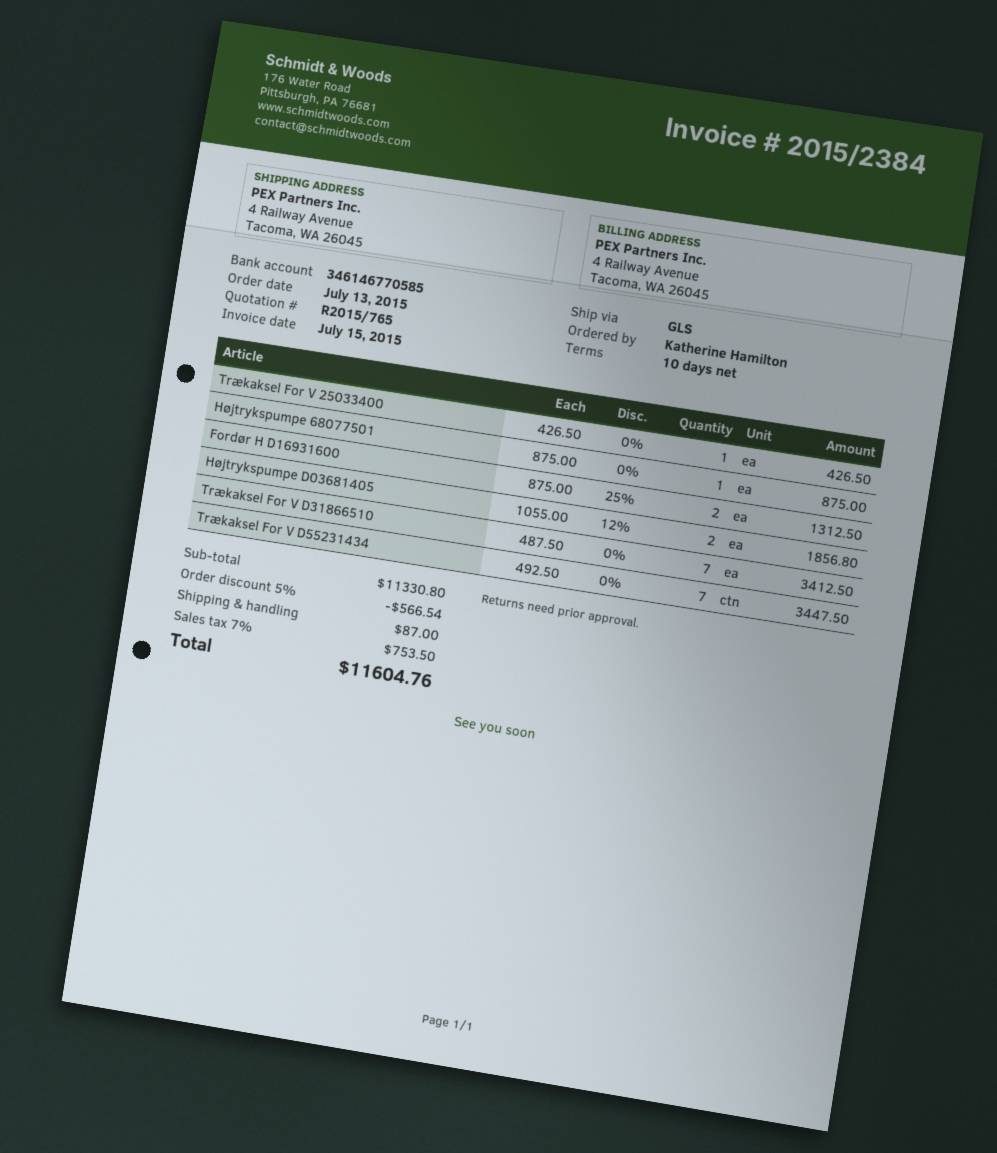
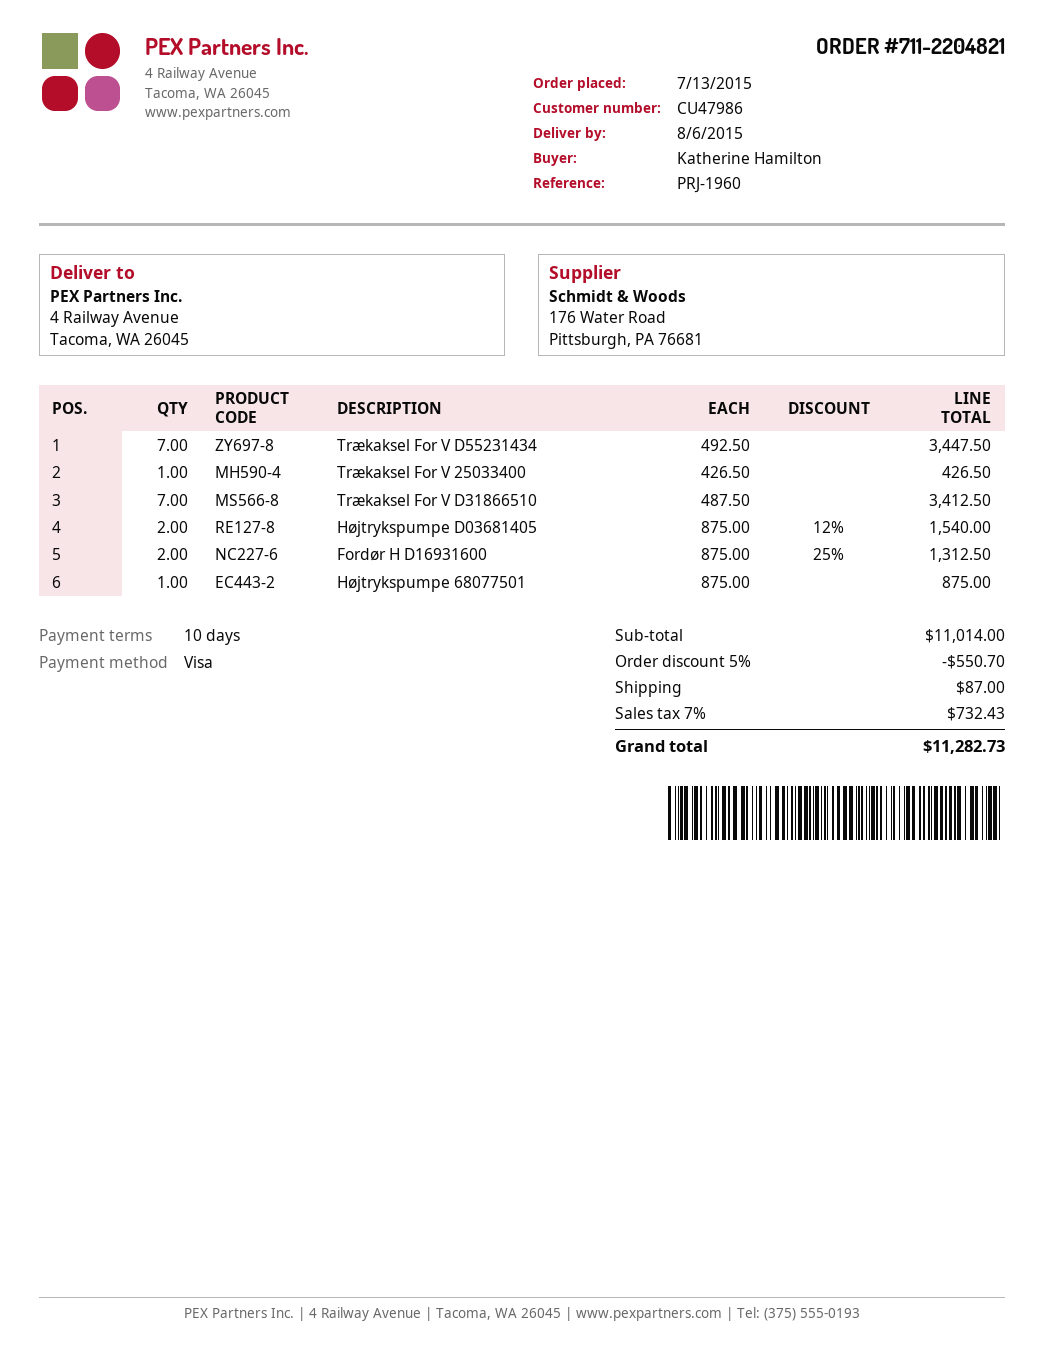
Højtrykspumpe D03681405: 2 x 1055.00 - 12% = 1856.80 -> 2 x 875.00 - 12% = 1540.00
subtotal: 11330.80 -> 11014.00
discount: 5% = 566.54 -> 5% = 550.70
tax: 7% = 753.50 -> 7% = 732.43
total: 11604.76 -> 11282.73

